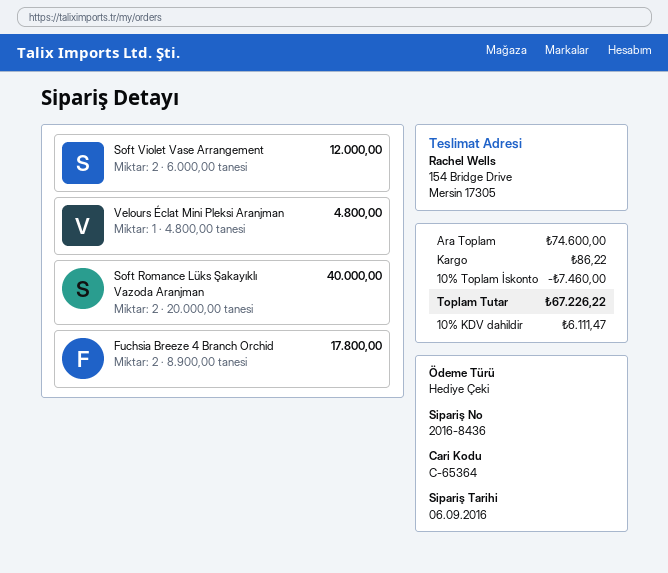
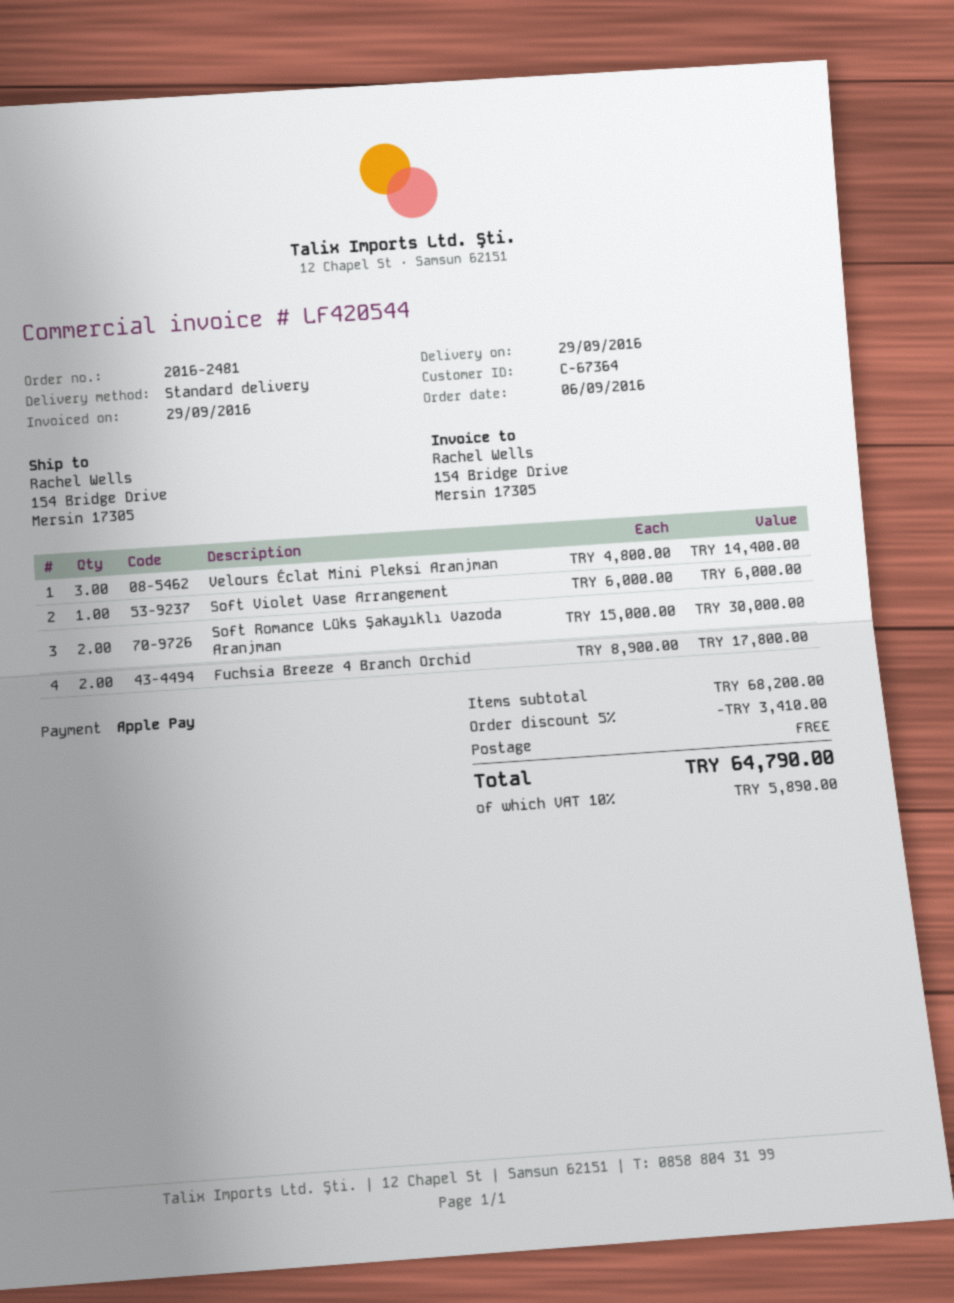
order number: 2016-8436 -> 2016-2481
customer number: C-65364 -> C-67364
payment method: gift card -> Apple Pay
Soft Violet Vase Arrangement: 2 x 6000.00 = 12000.00 -> 1 x 6000.00 = 6000.00
Velours Éclat Mini Pleksi Aranjman: 1 x 4800.00 = 4800.00 -> 3 x 4800.00 = 14400.00
Soft Romance Lüks Şakayıklı Vazoda Aranjman: 2 x 20000.00 = 40000.00 -> 2 x 15000.00 = 30000.00
subtotal: 74600.00 -> 68200.00
discount: 10% = 7460.00 -> 5% = 3410.00
shipping: 86.22 -> 0.00
tax: 10% = 6111.47 -> 10% = 5890.00
total: 67226.22 -> 64790.00

